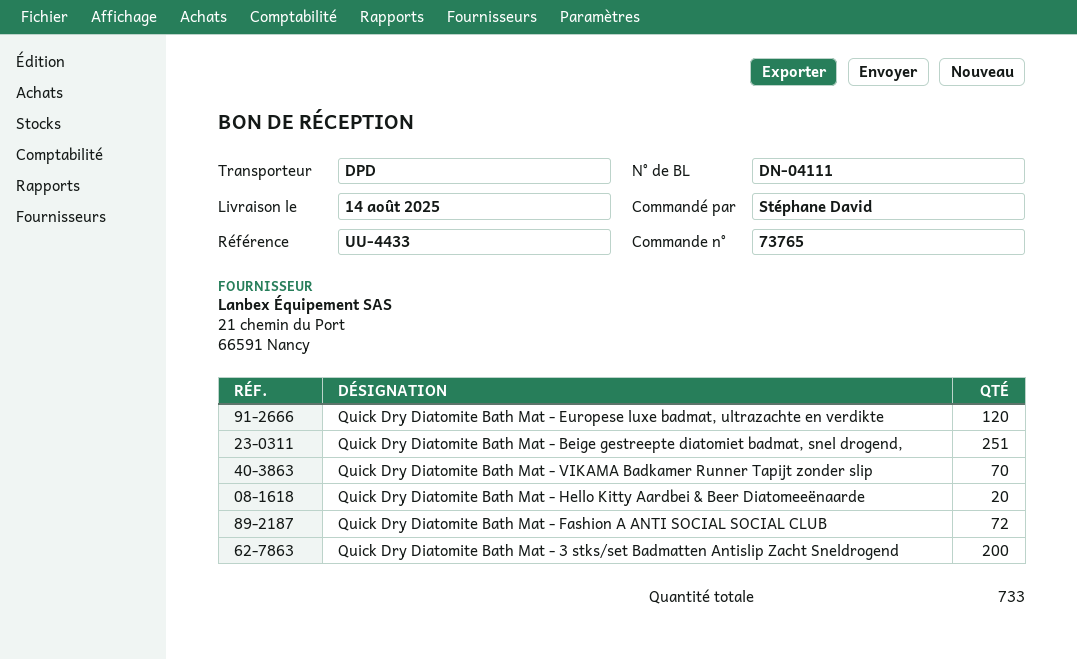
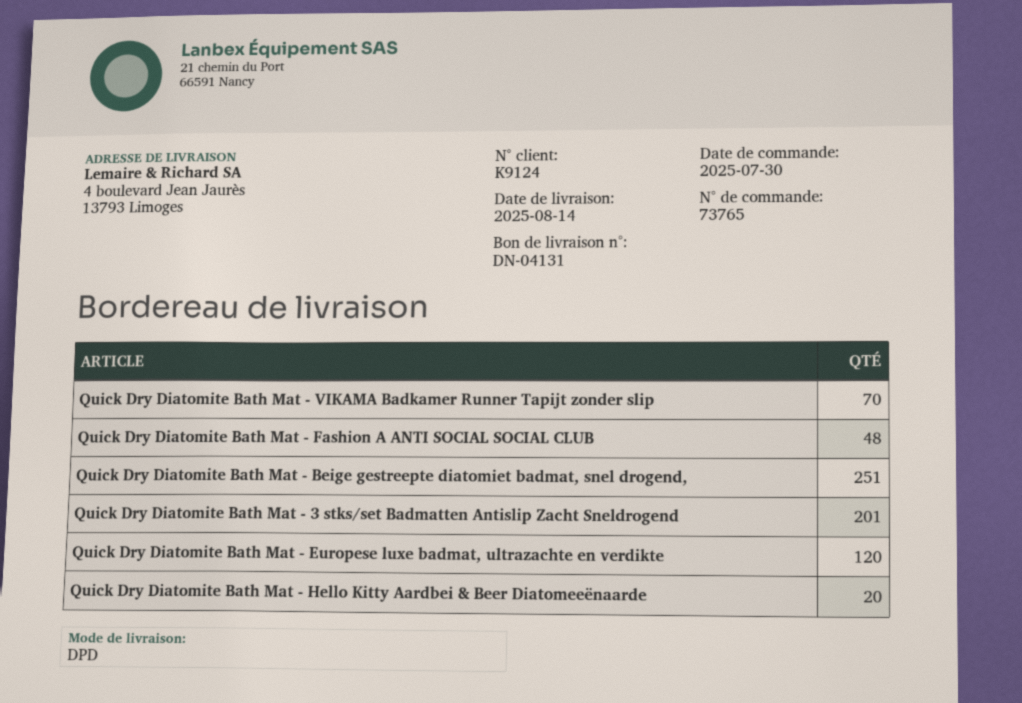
delivery note number: DN-04111 -> DN-04131
Quick Dry Diatomite Bath Mat - Fashion A ANTI SOCIAL SOCIAL CLUB: 72 -> 48
Quick Dry Diatomite Bath Mat - 3 stks/set Badmatten Antislip Zacht Sneldrogend: 200 -> 201

